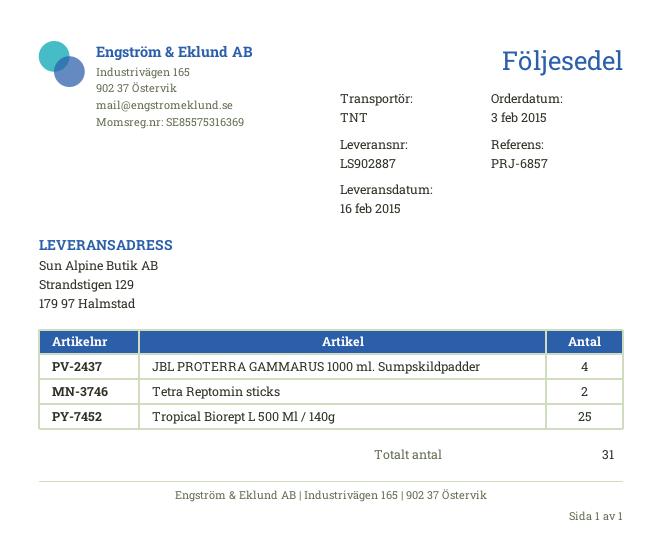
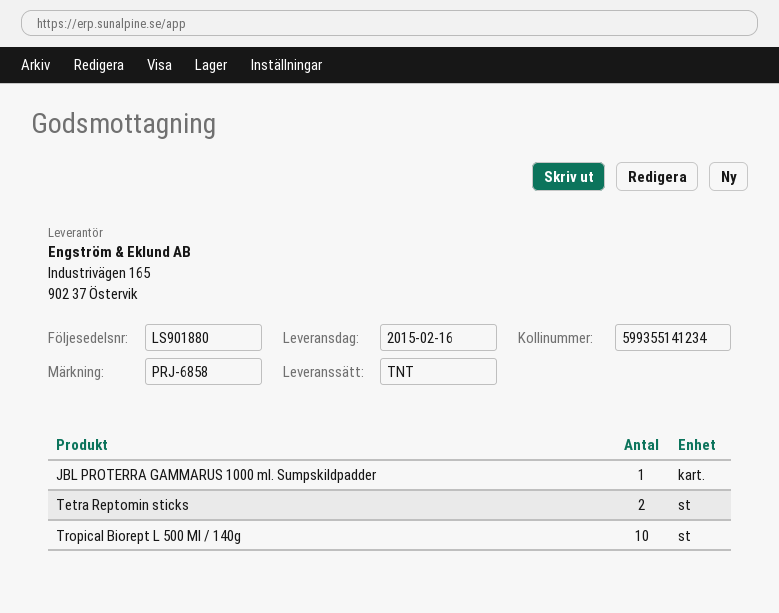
delivery note number: LS902887 -> LS901880
reference: PRJ-6857 -> PRJ-6858
JBL PROTERRA GAMMARUS 1000 ml. Sumpskildpadder: 4 -> 1
Tropical Biorept L 500 Ml / 140g: 25 -> 10

